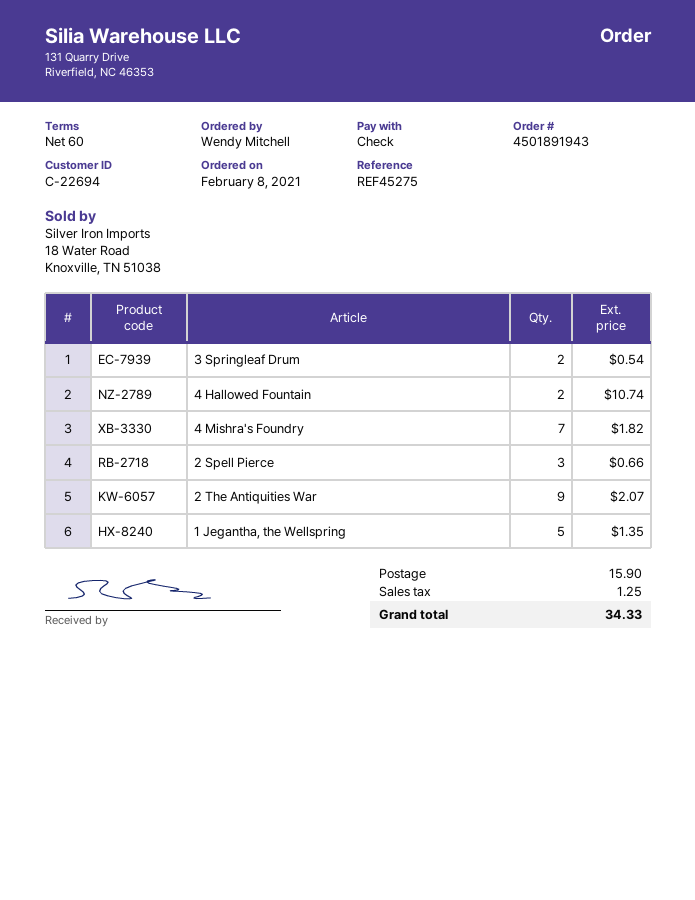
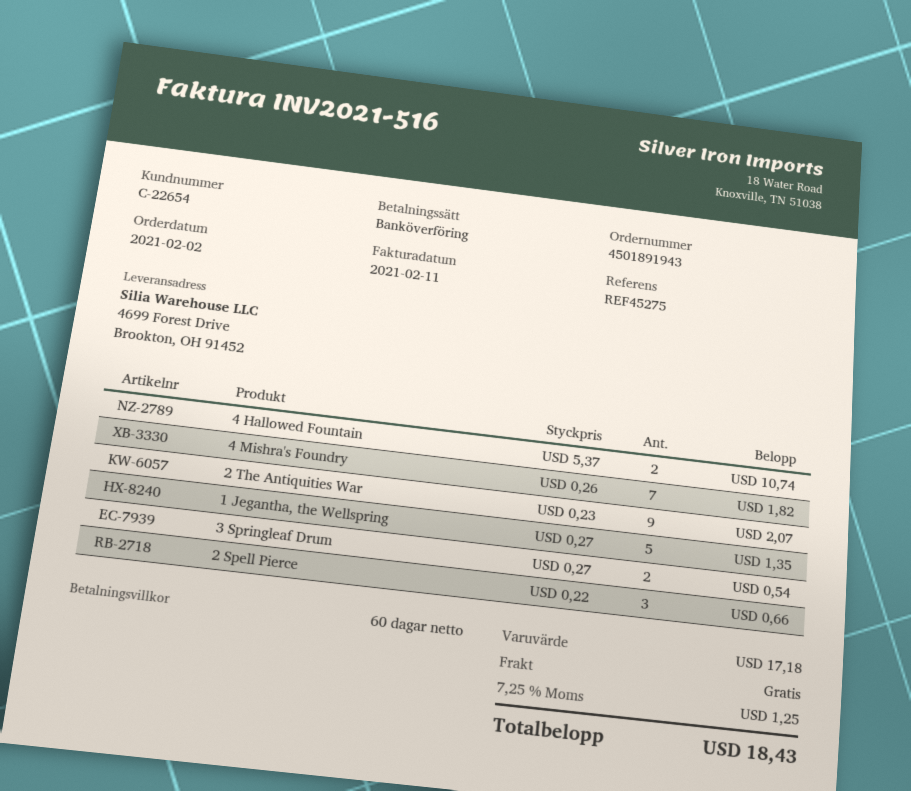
order date: 2021-02-08 -> 2021-02-02
customer number: C-22694 -> C-22654
payment method: cheque -> bank transfer
shipping: 15.90 -> 0.00
total: 34.33 -> 18.43

